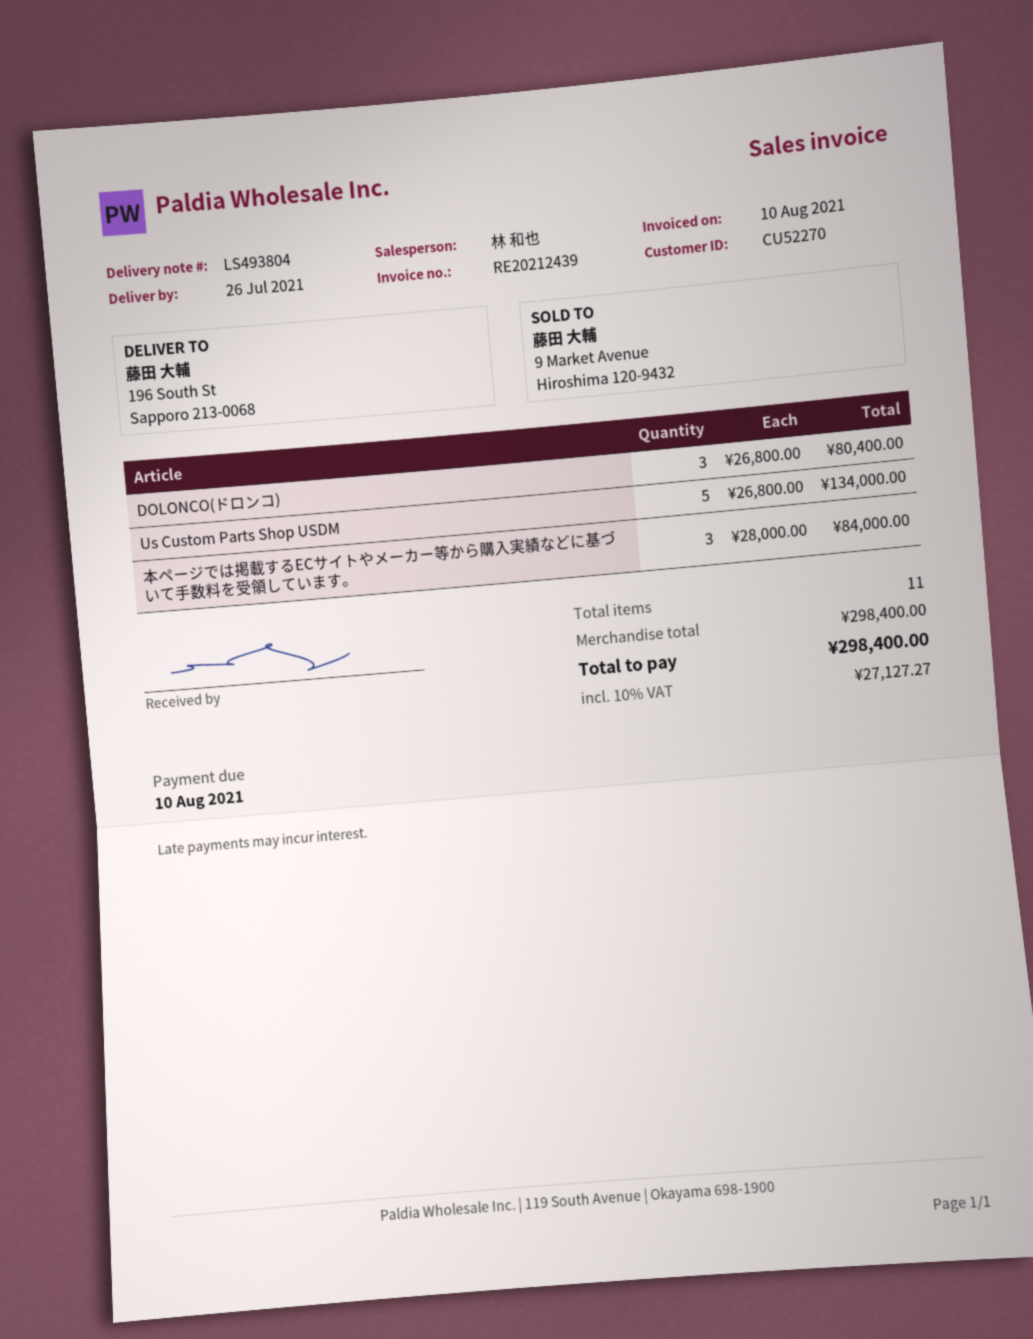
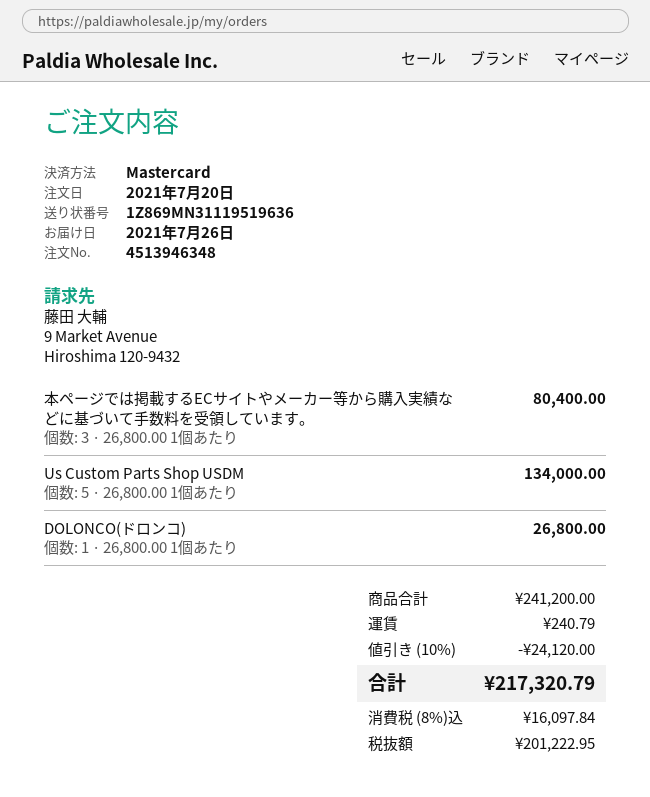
DOLONCO(ドロンコ): 3 x 26800.00 = 80400.00 -> 1 x 26800.00 = 26800.00
本ページでは掲載するECサイトやメーカー等から購入実績などに基づいて手数料を受領しています。: 3 x 28000.00 = 84000.00 -> 3 x 26800.00 = 80400.00
subtotal: 298400.00 -> 241200.00
discount: none -> 10% = 24120.00
shipping: none -> 240.79
tax: 10% = 27127.27 -> 8% = 16097.84
total: 298400.00 -> 217320.79

